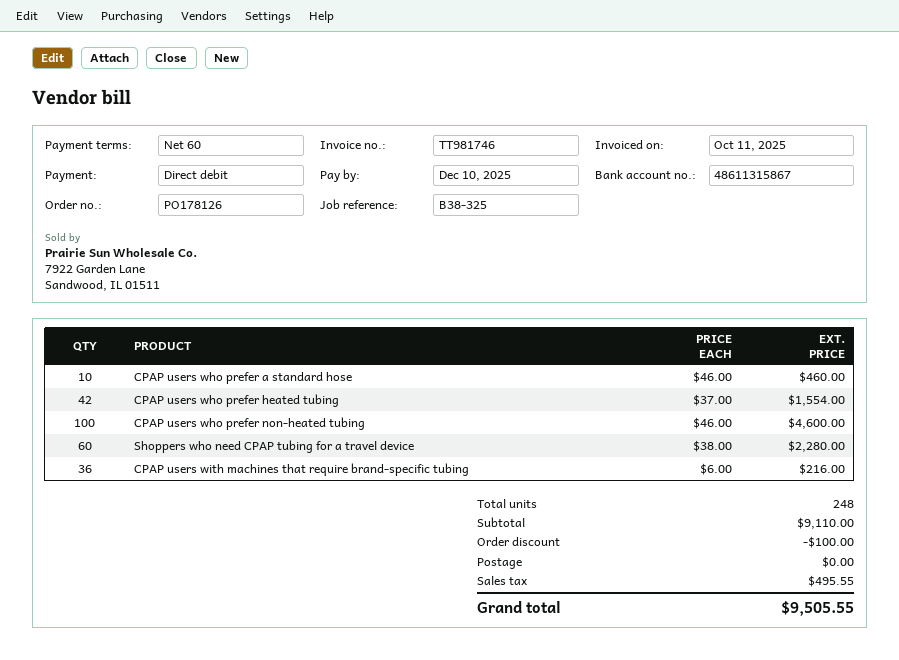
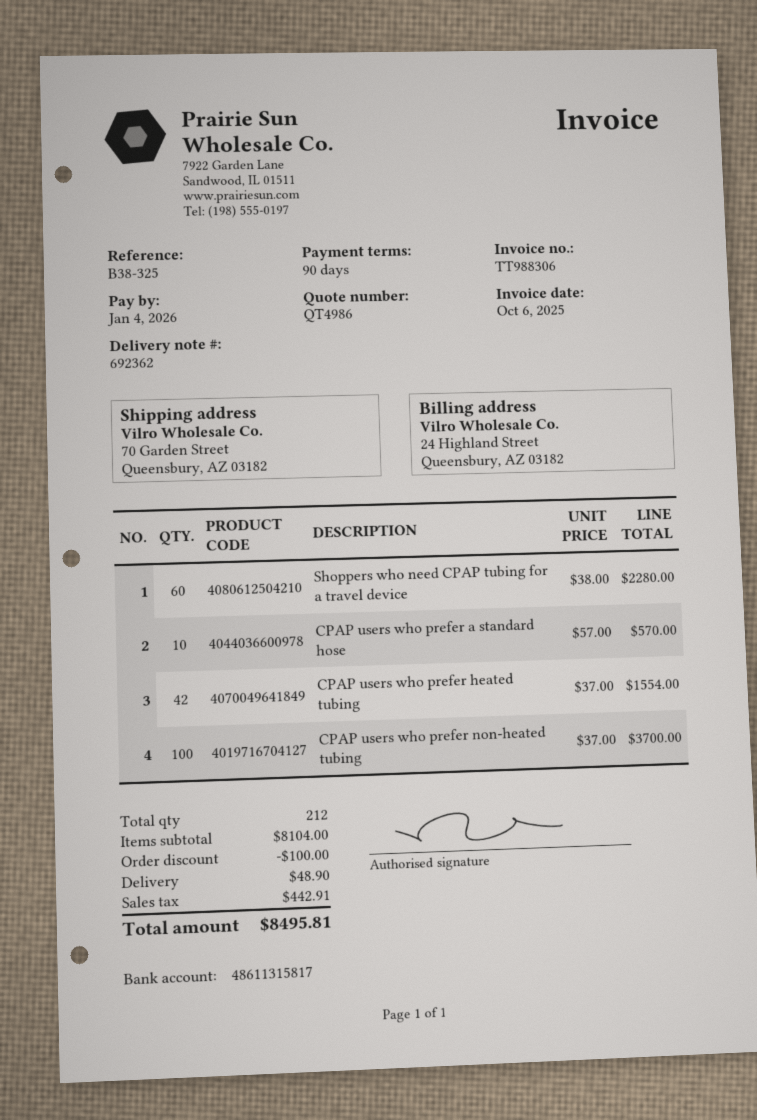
invoice number: TT981746 -> TT988306
invoice date: 2025-10-11 -> 2025-10-06
payment terms: 60 days -> 90 days
due date: 2025-12-10 -> 2026-01-04
bank account: 48611315867 -> 48611315817
CPAP users who prefer a standard hose: 10 x 46.00 = 460.00 -> 10 x 57.00 = 570.00
CPAP users who prefer non-heated tubing: 100 x 46.00 = 4600.00 -> 100 x 37.00 = 3700.00
CPAP users with machines that require brand-specific tubing: 36 x 6.00 = 216.00 -> none
total quantity: 248 -> 212
subtotal: 9110.00 -> 8104.00
shipping: 0.00 -> 48.90
tax: 495.55 -> 442.91
total: 9505.55 -> 8495.81

